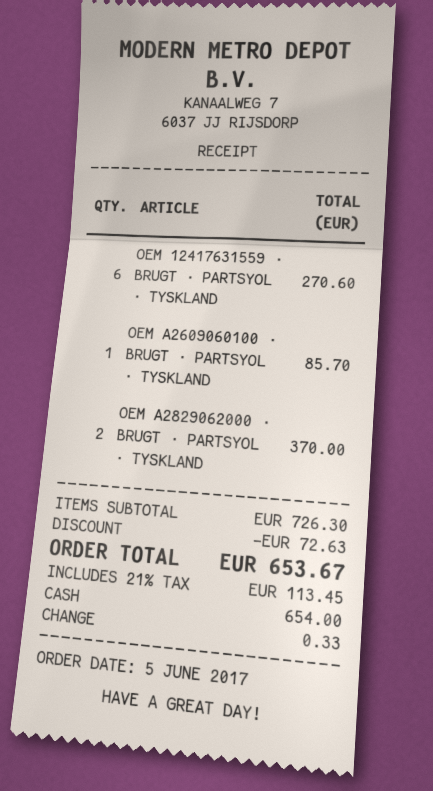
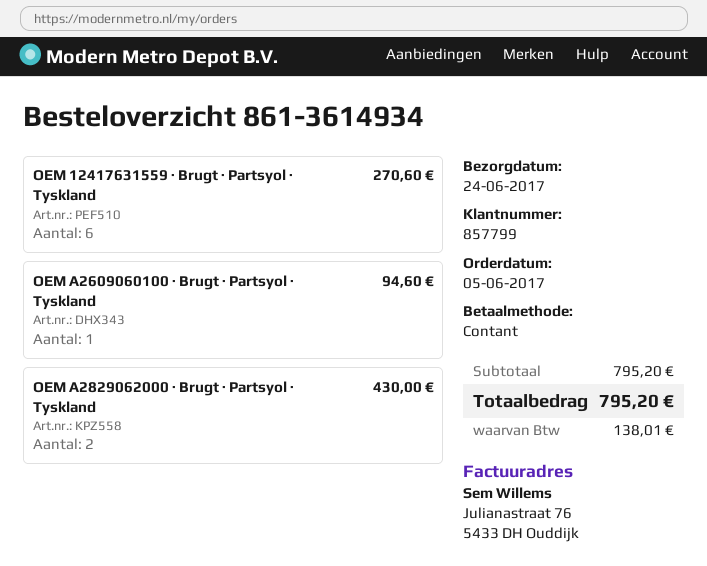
OEM A2609060100 · BRUGT · PARTSYOL · TYSKLAND: 1 for 85.70 -> 1 for 94.60
OEM A2829062000 · BRUGT · PARTSYOL · TYSKLAND: 2 for 370.00 -> 2 for 430.00
subtotal: 726.30 -> 795.20
discount: 72.63 -> none
tax: 113.45 -> 138.01
total: 653.67 -> 795.20

